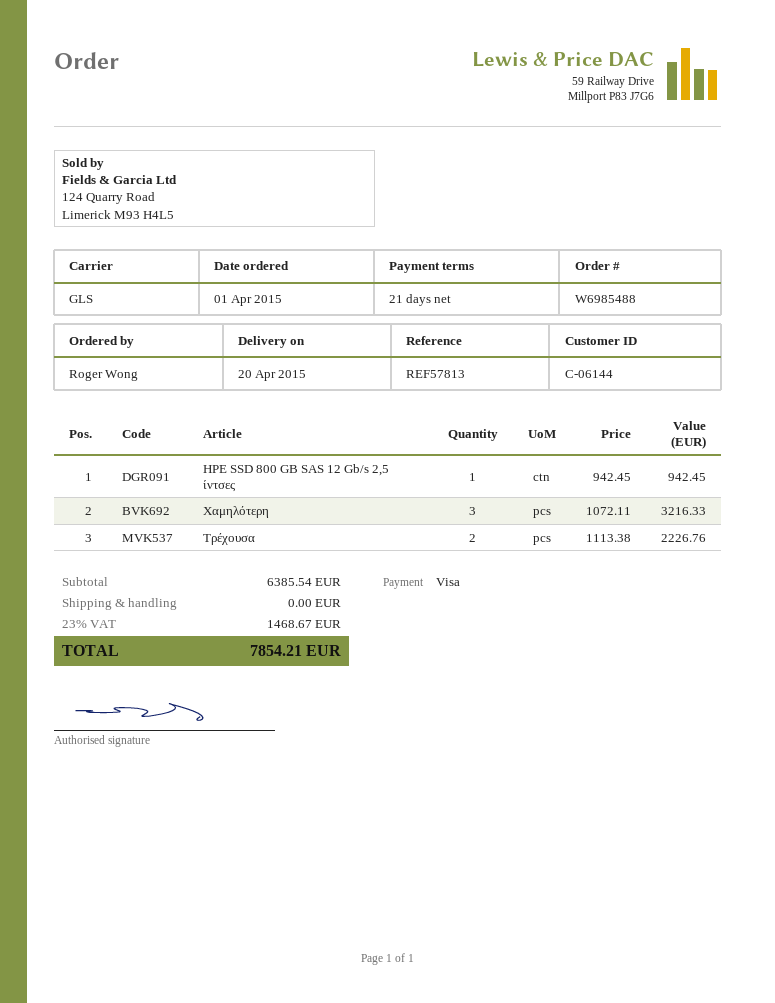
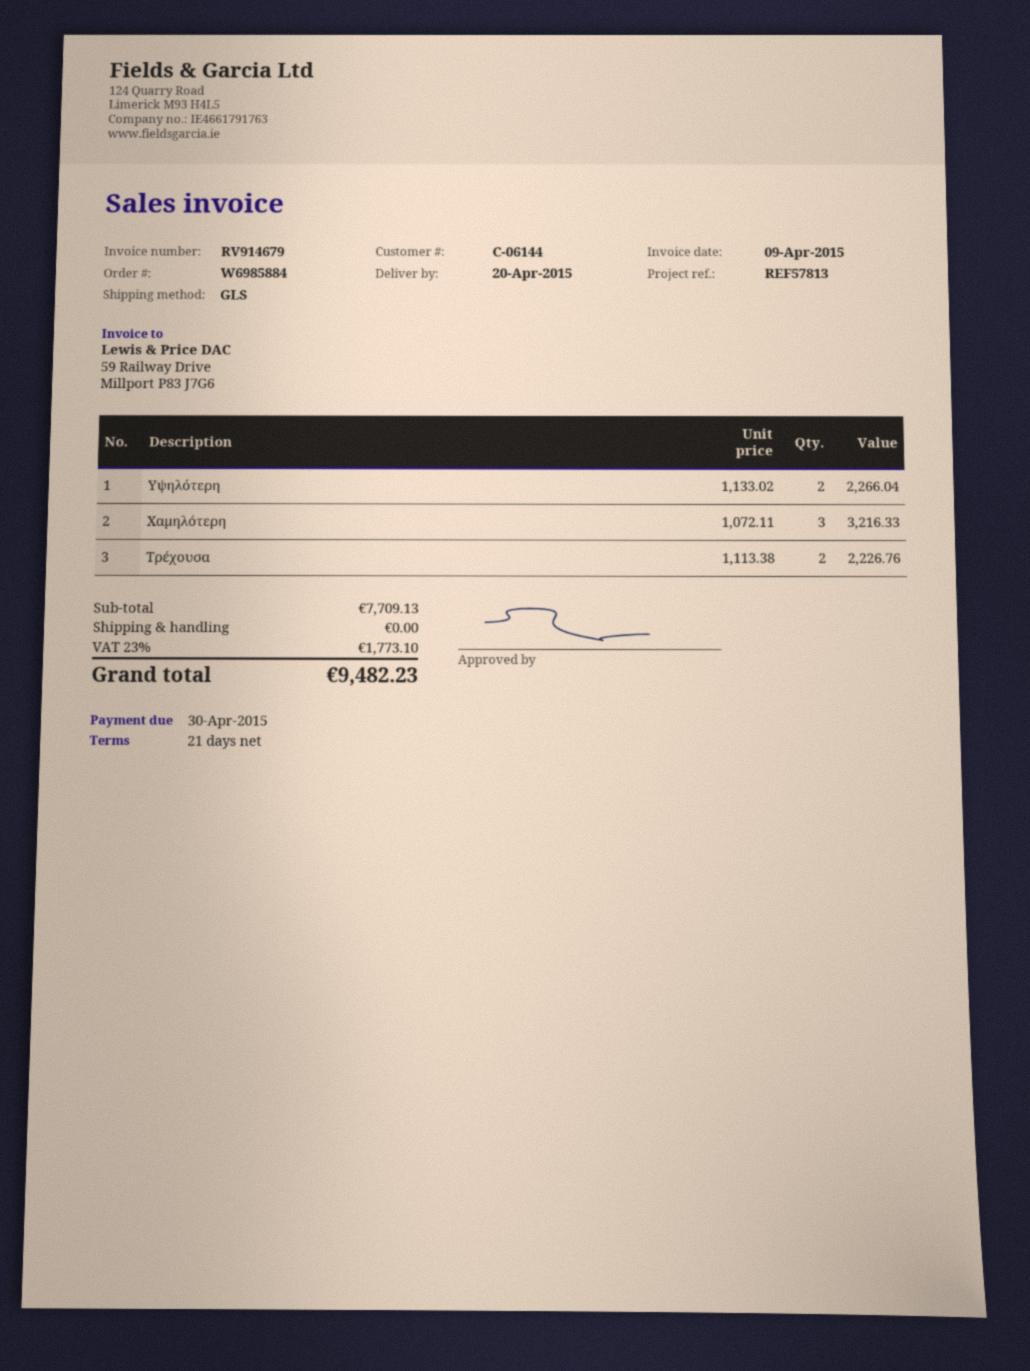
order number: W6985488 -> W6985884
HPE SSD 800 GB SAS 12 Gb/s 2,5 ίντσες: 1 x 942.45 = 942.45 -> none
Υψηλότερη: none -> 2 x 1133.02 = 2266.04
subtotal: 6385.54 -> 7709.13
tax: 23% = 1468.67 -> 23% = 1773.10
total: 7854.21 -> 9482.23

